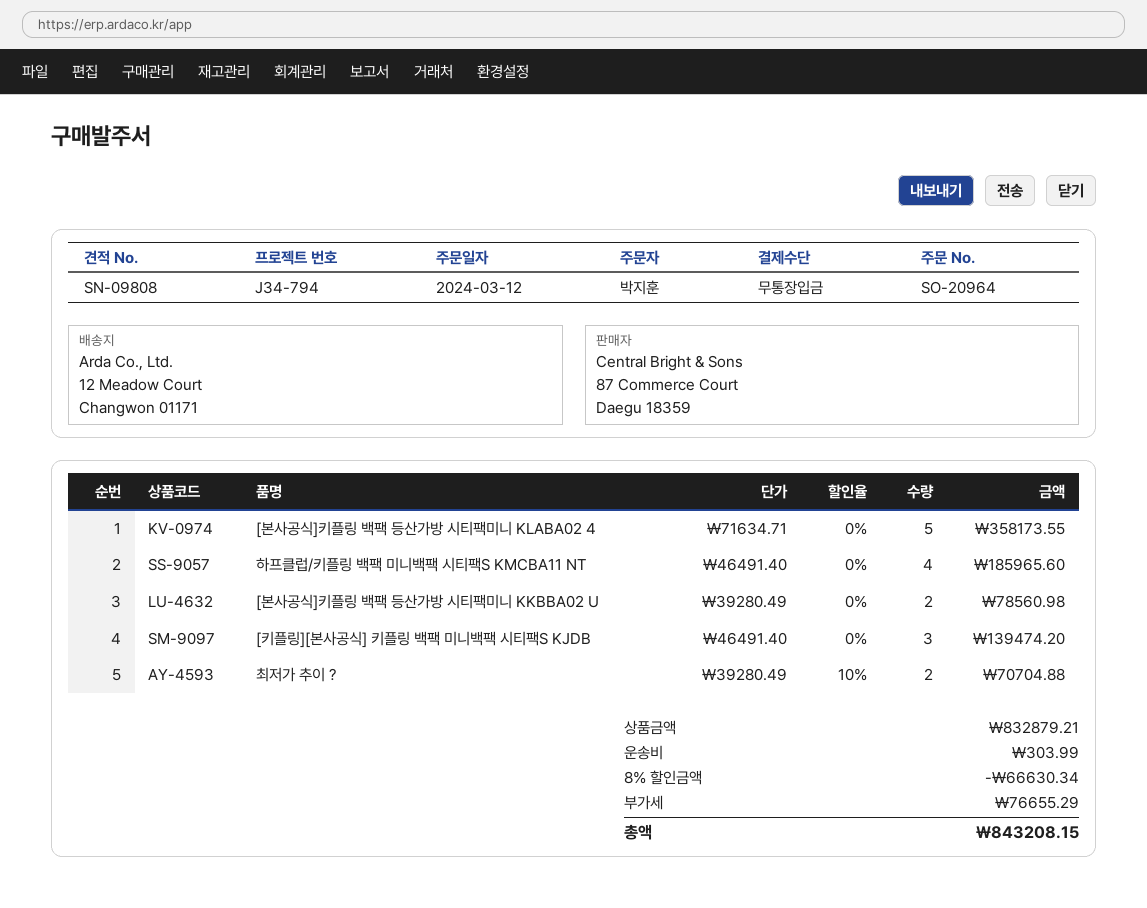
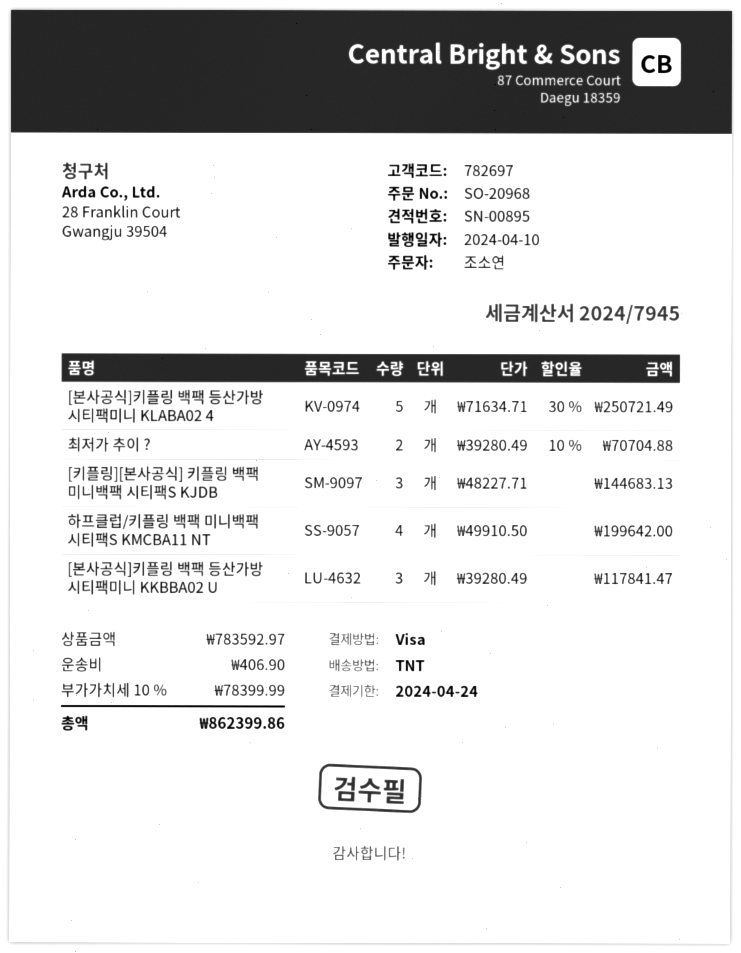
quote number: SN-09808 -> SN-00895
order number: SO-20964 -> SO-20968
ordered by: 박지훈 -> 조소연
payment method: bank transfer -> Visa
[본사공식]키플링 백팩 등산가방 시티팩미니 KLABA02 4: 5 x 71634.71 = 358173.55 -> 5 x 71634.71 - 30% = 250721.49
하프클럽/키플링 백팩 미니백팩 시티팩S KMCBA11 NT: 4 x 46491.40 = 185965.60 -> 4 x 49910.50 = 199642.00
[본사공식]키플링 백팩 등산가방 시티팩미니 KKBBA02 U: 2 x 39280.49 = 78560.98 -> 3 x 39280.49 = 117841.47
[키플링][본사공식] 키플링 백팩 미니백팩 시티팩S KJDB: 3 x 46491.40 = 139474.20 -> 3 x 48227.71 = 144683.13
subtotal: 832879.21 -> 783592.97
discount: 8% = 66630.34 -> none
shipping: 303.99 -> 406.90
tax: 76655.29 -> 78399.99
total: 843208.15 -> 862399.86

